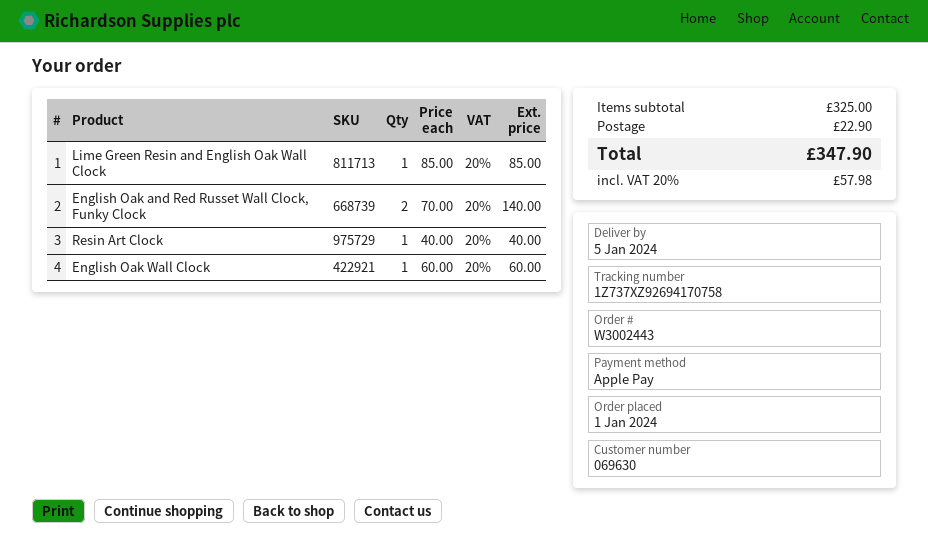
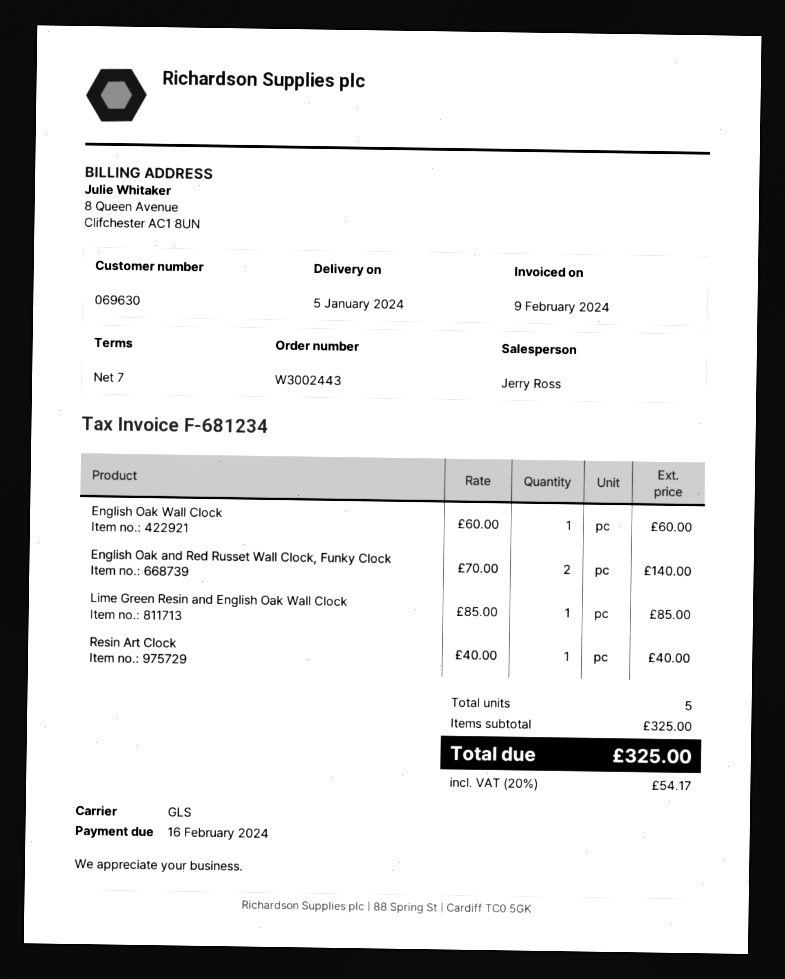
shipping: 22.90 -> none
tax: 20% = 57.98 -> 20% = 54.17
total: 347.90 -> 325.00

